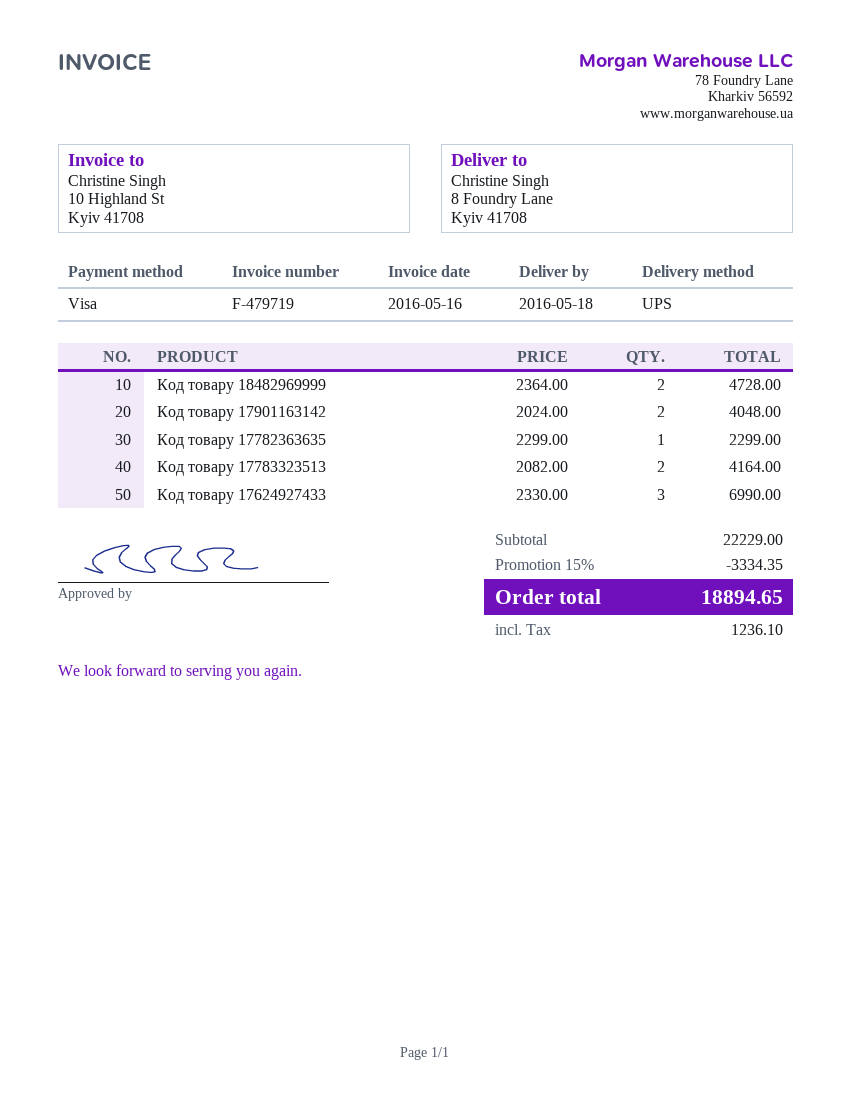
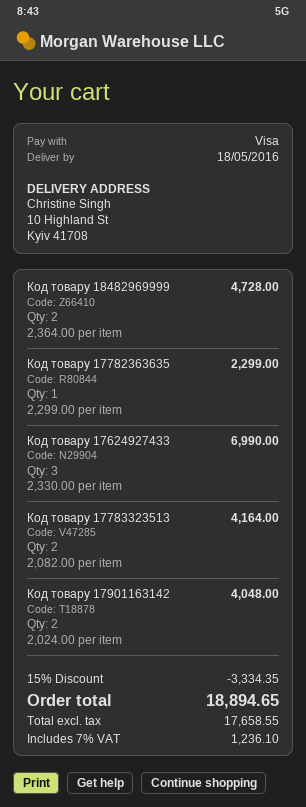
ship to: 8 Foundry Lane, Kyiv 41708 -> 10 Highland St, Kyiv 41708

